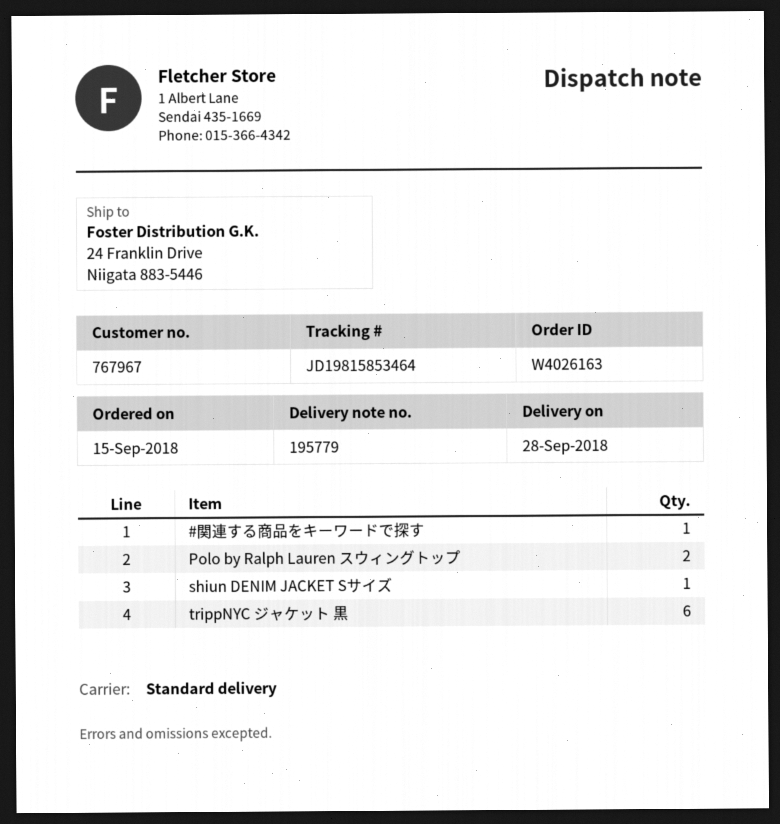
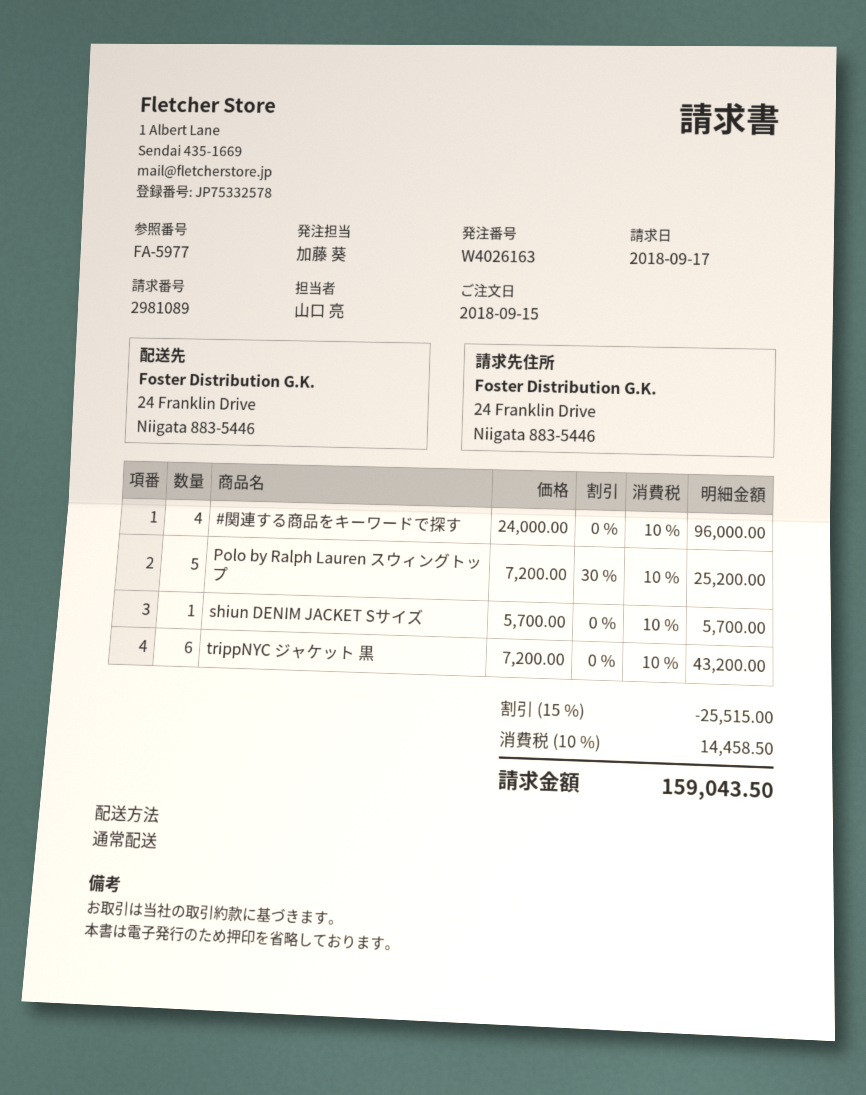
#関連する商品をキーワードで探す: 1 -> 4
Polo by Ralph Lauren スウィングトップ: 2 -> 5

